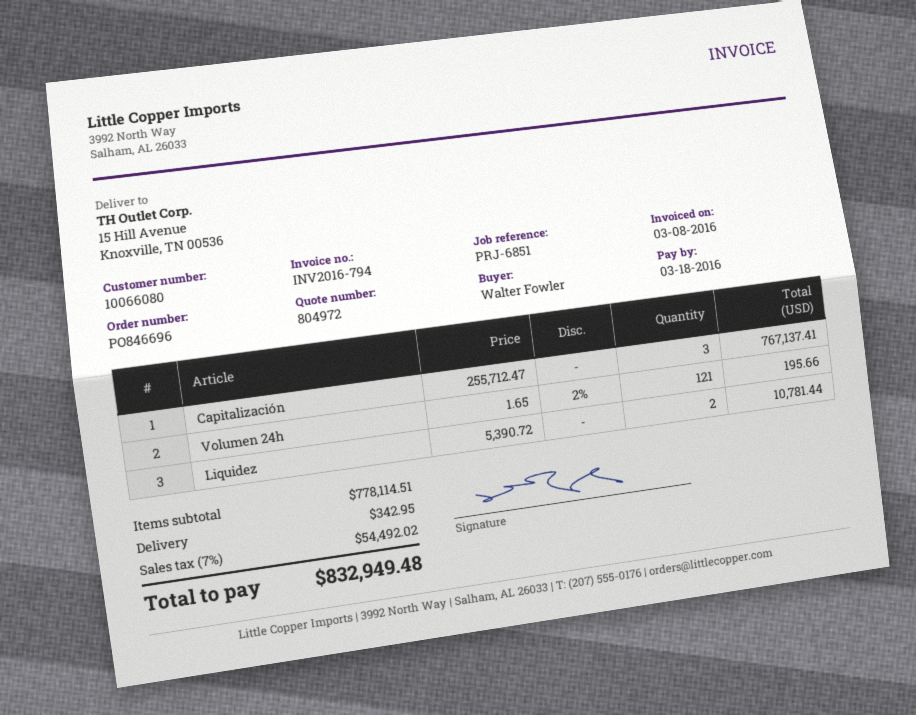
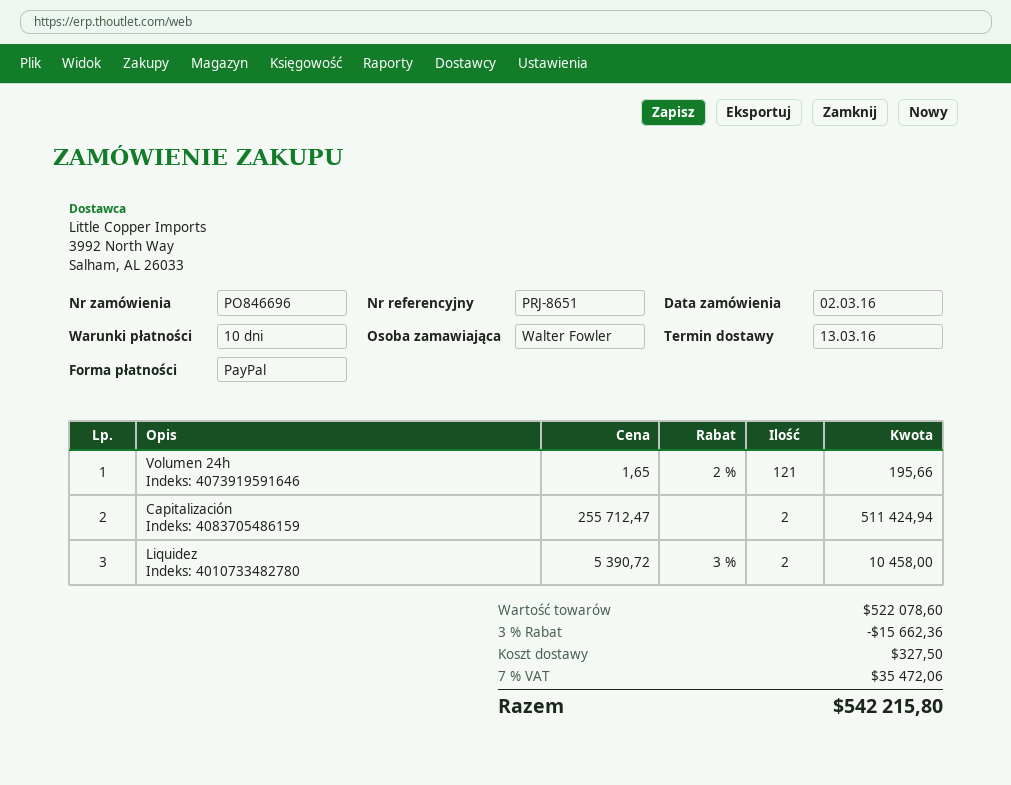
reference: PRJ-6851 -> PRJ-8651
Capitalización: 3 x 255712.47 = 767137.41 -> 2 x 255712.47 = 511424.94
Liquidez: 2 x 5390.72 = 10781.44 -> 2 x 5390.72 - 3% = 10458.00
subtotal: 778114.51 -> 522078.60
discount: none -> 3% = 15662.36
shipping: 342.95 -> 327.50
tax: 7% = 54492.02 -> 7% = 35472.06
total: 832949.48 -> 542215.80

